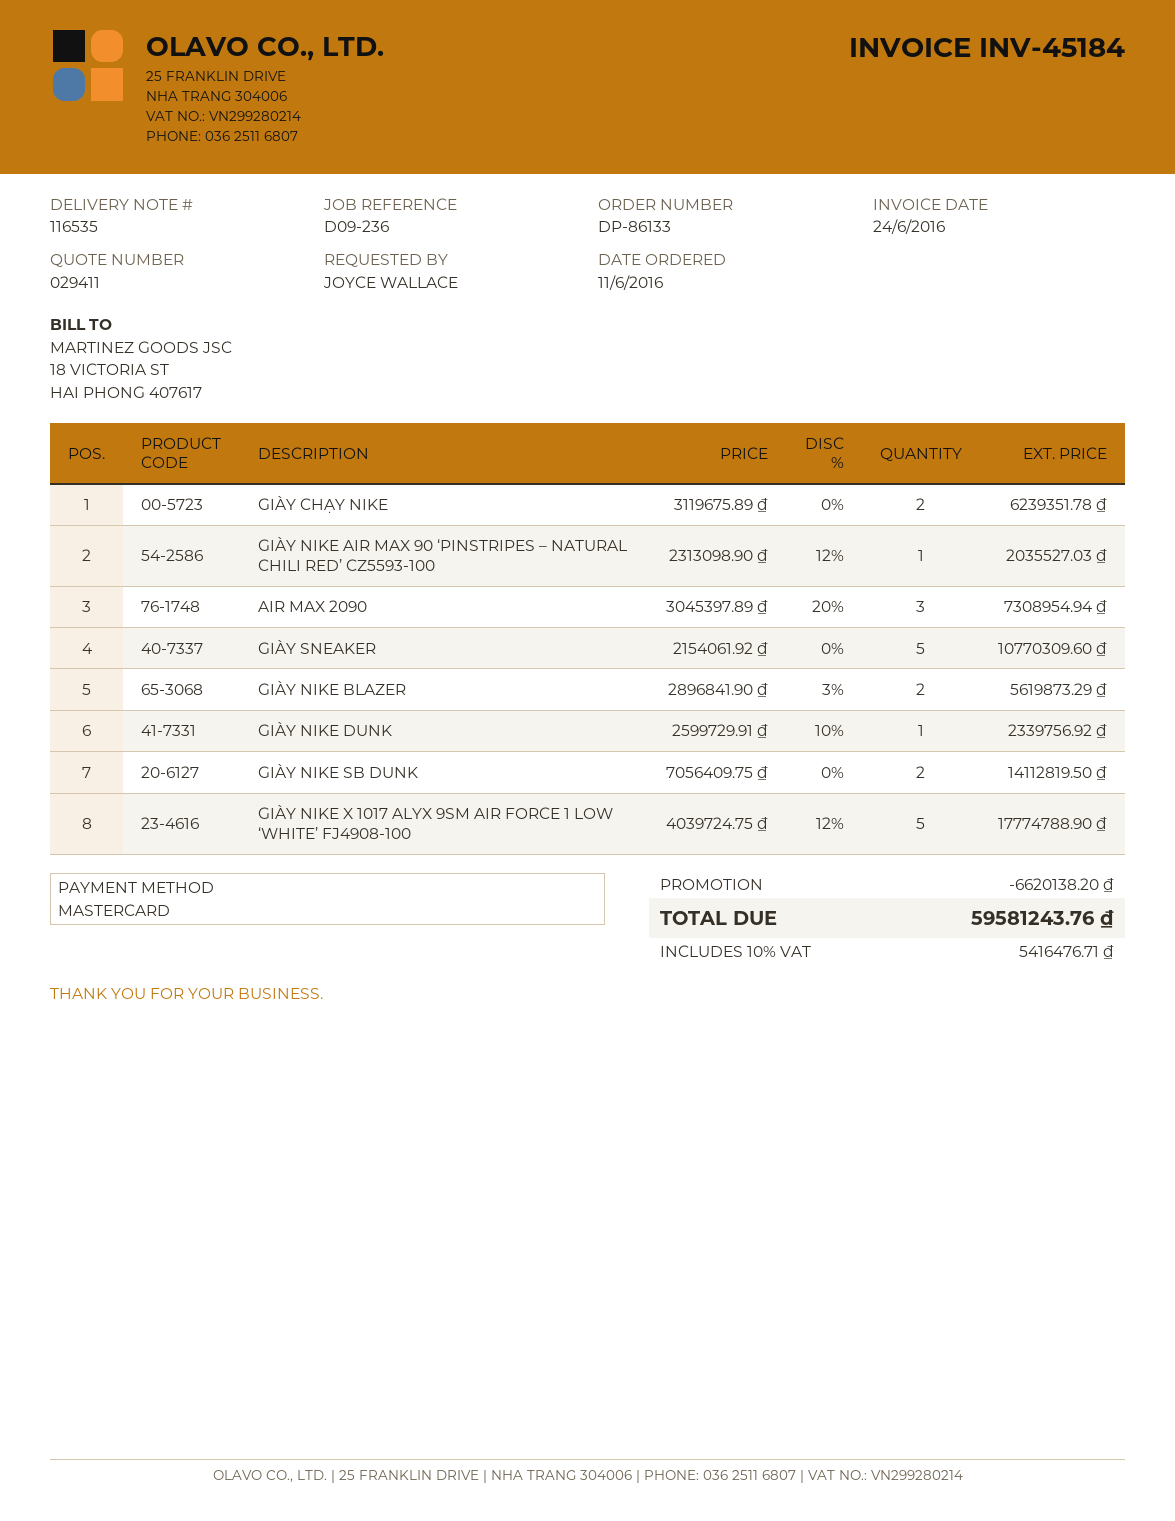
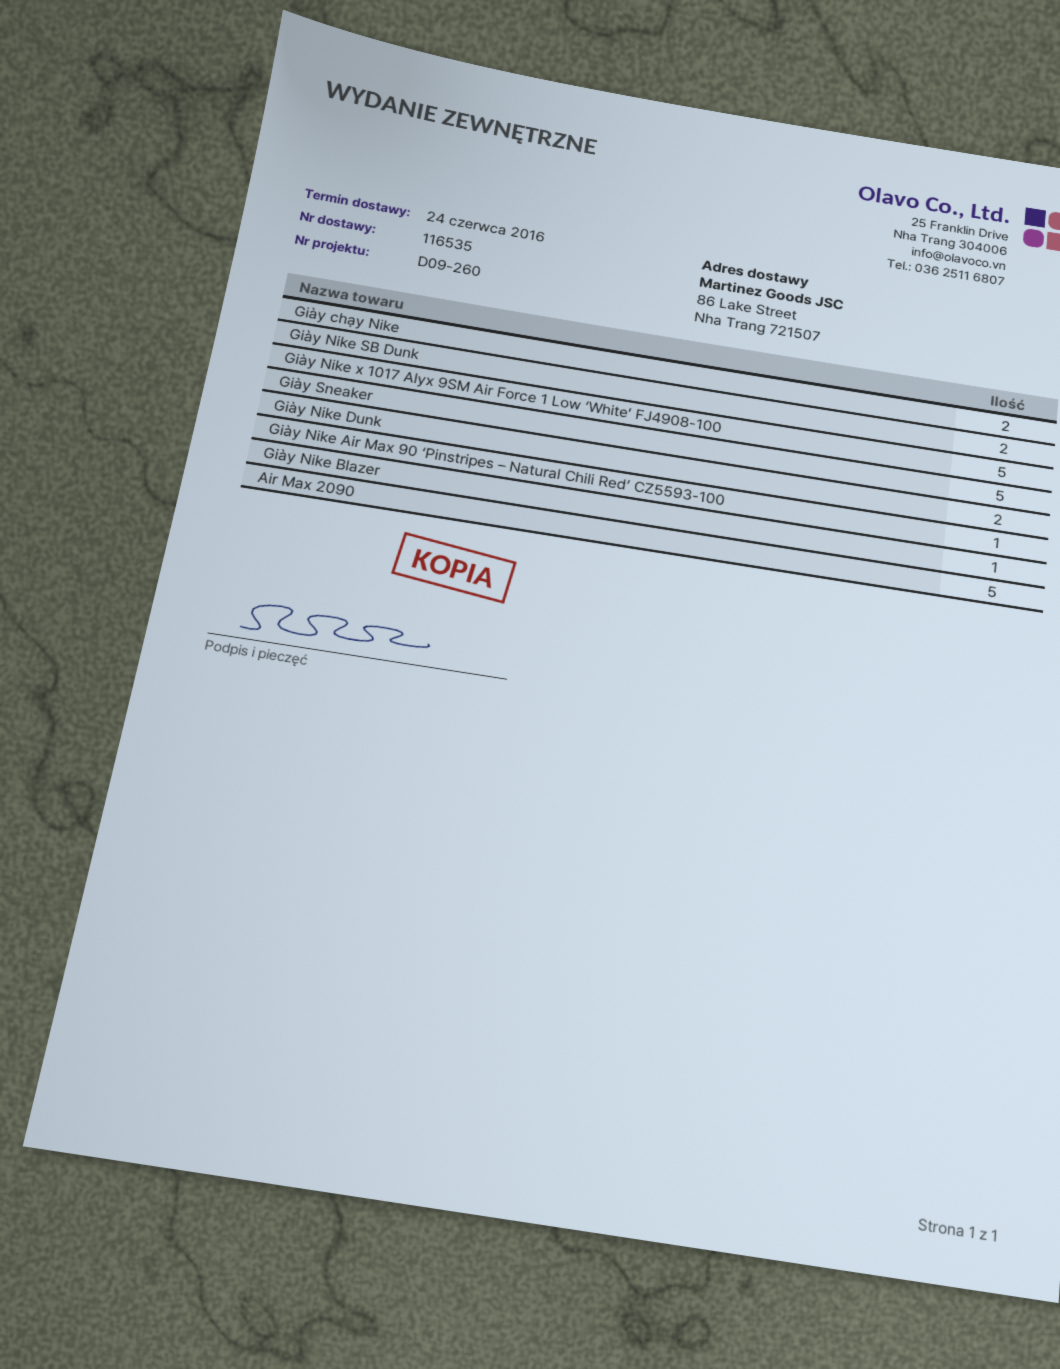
reference: D09-236 -> D09-260
AIR MAX 2090: 3 -> 5
GIÀY NIKE BLAZER: 2 -> 1
GIÀY NIKE DUNK: 1 -> 2

